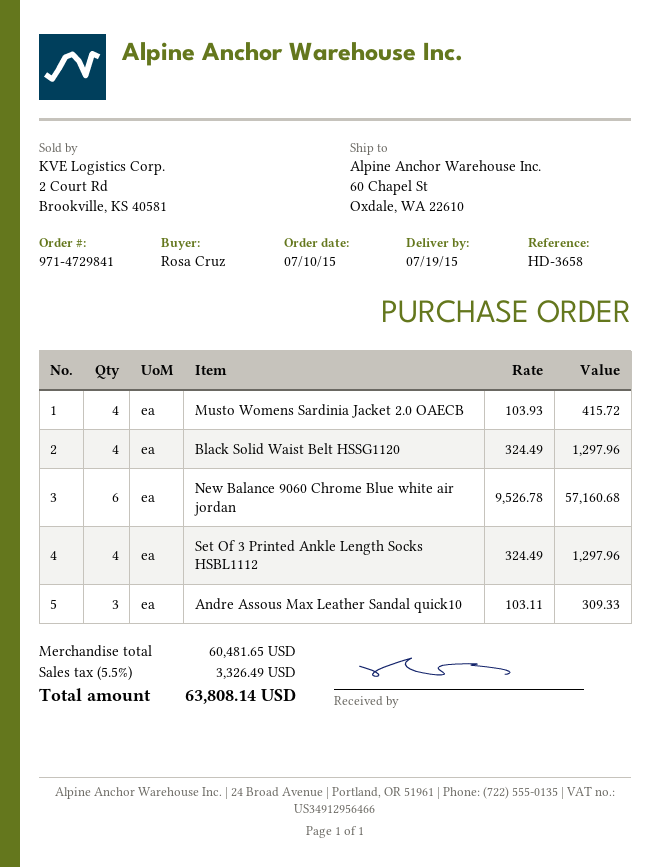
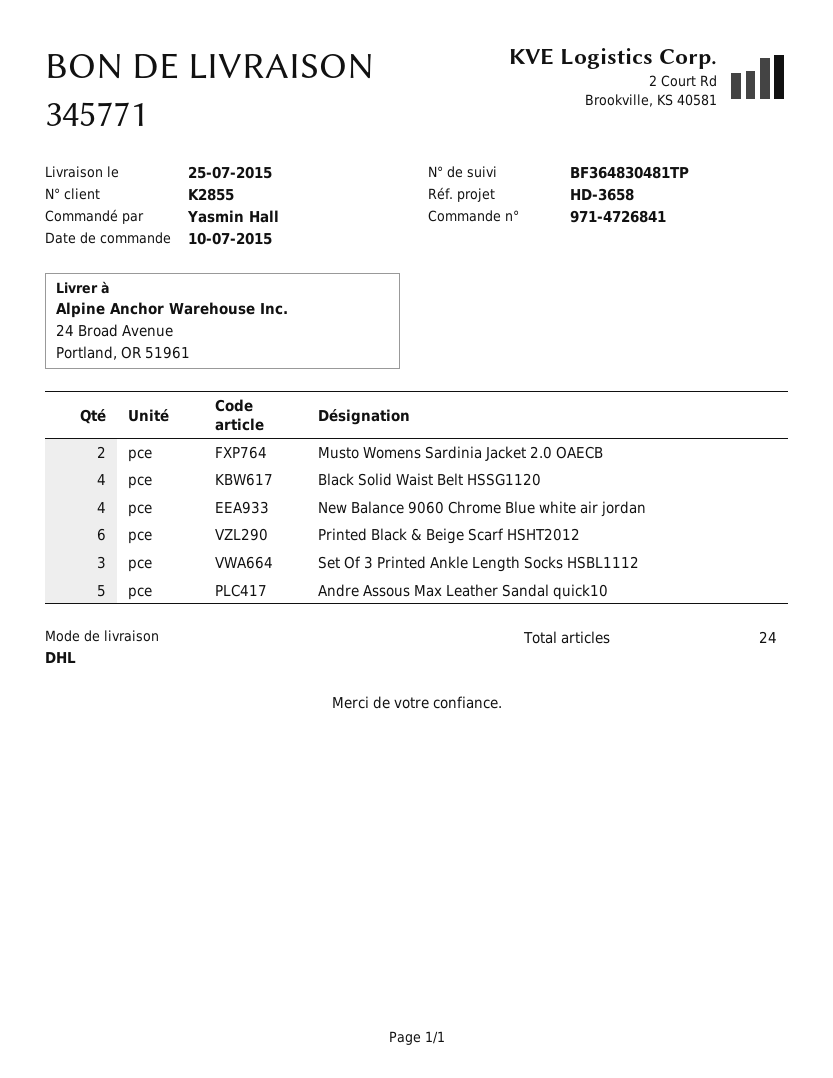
order number: 971-4729841 -> 971-4726841
delivery date: 2015-07-19 -> 2015-07-25
ordered by: Rosa Cruz -> Yasmin Hall
ship to: 60 Chapel St, Oxdale, WA 22610 -> 24 Broad Avenue, Portland, OR 51961
Musto Womens Sardinia Jacket 2.0 OAECB: 4 -> 2
New Balance 9060 Chrome Blue white air jordan: 6 -> 4
Set Of 3 Printed Ankle Length Socks HSBL1112: 4 -> 3
Andre Assous Max Leather Sandal quick10: 3 -> 5
Printed Black & Beige Scarf HSHT2012: none -> 6

